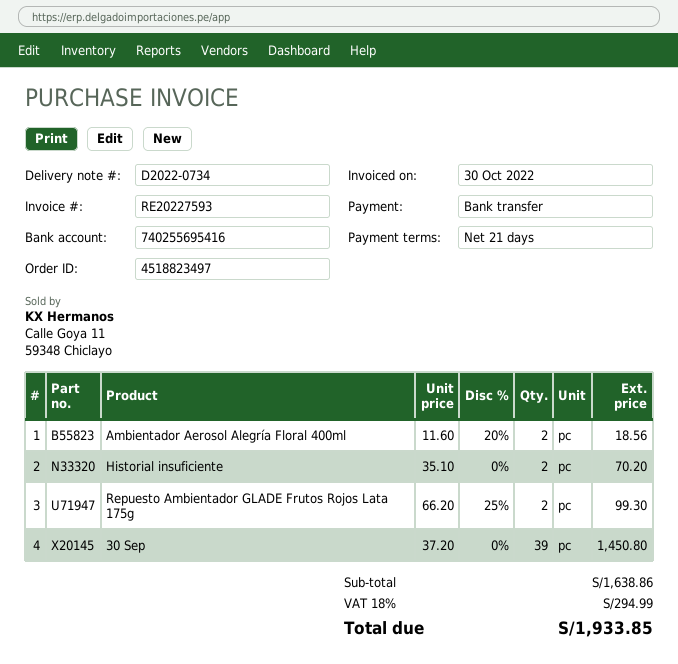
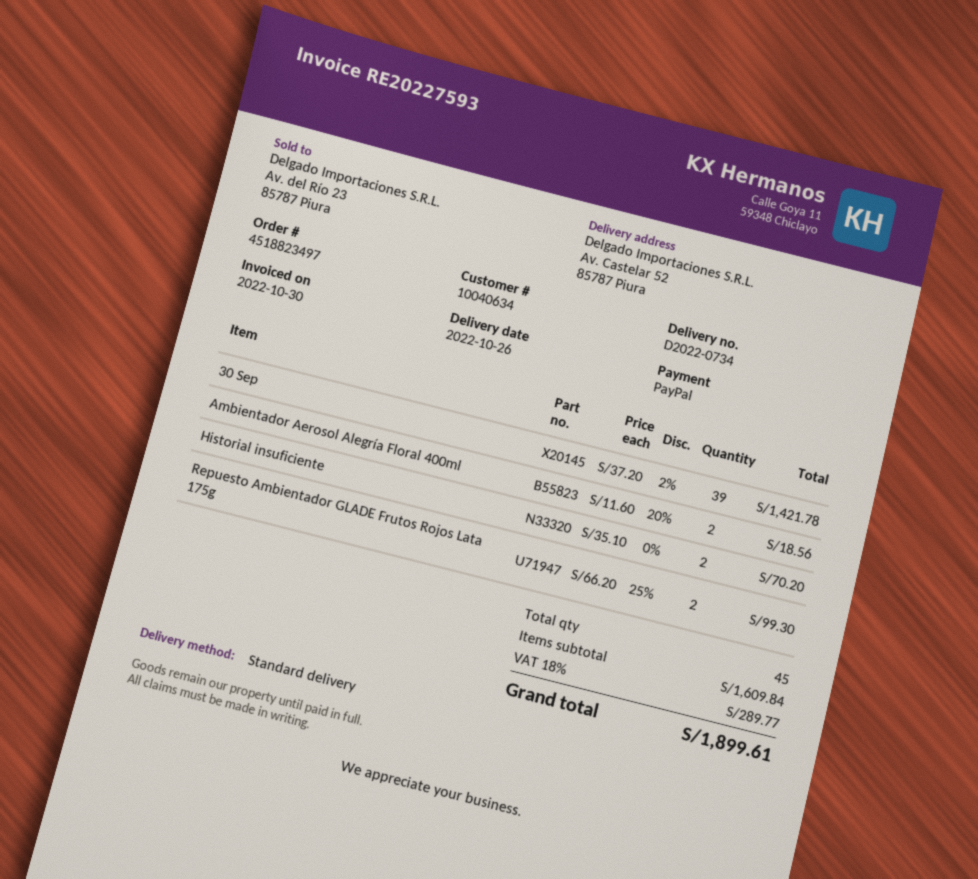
payment method: bank transfer -> PayPal
30 Sep: 39 x 37.20 = 1450.80 -> 39 x 37.20 - 2% = 1421.78
subtotal: 1638.86 -> 1609.84
tax: 18% = 294.99 -> 18% = 289.77
total: 1933.85 -> 1899.61

